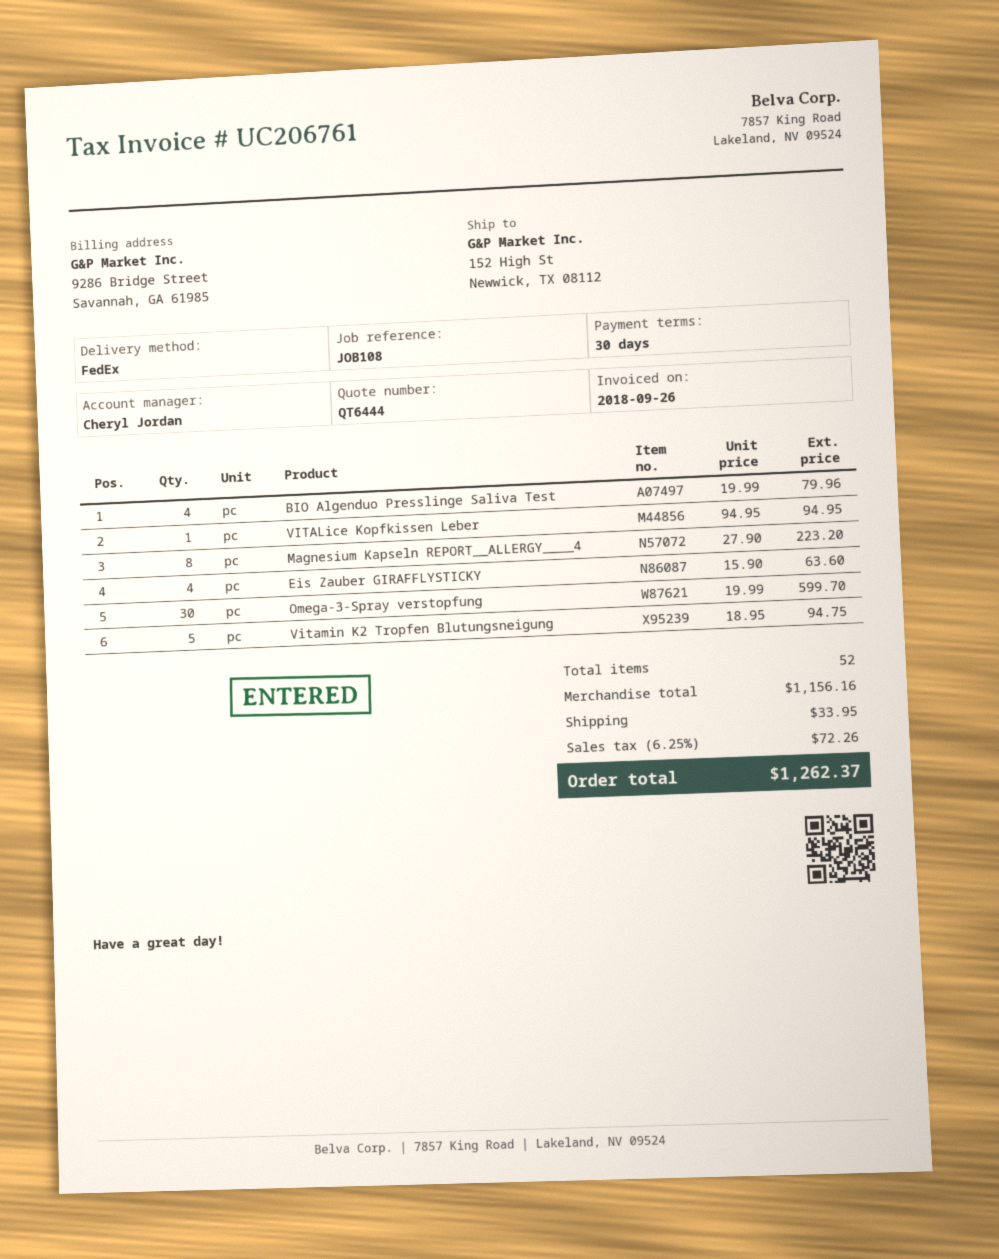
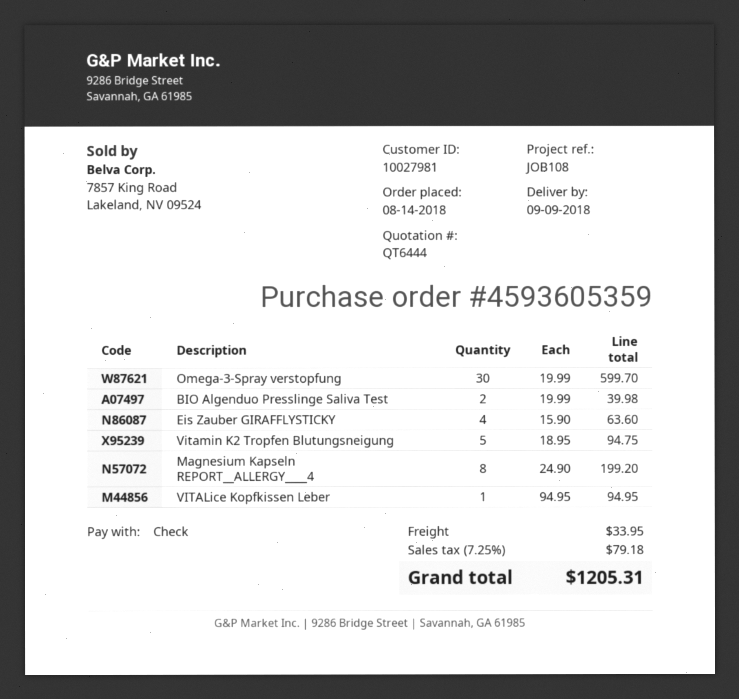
BIO Algenduo Presslinge Saliva Test: 4 x 19.99 = 79.96 -> 2 x 19.99 = 39.98
Magnesium Kapseln REPORT__ALLERGY____4: 8 x 27.90 = 223.20 -> 8 x 24.90 = 199.20
tax: 6.25% = 72.26 -> 7.25% = 79.18
total: 1262.37 -> 1205.31

